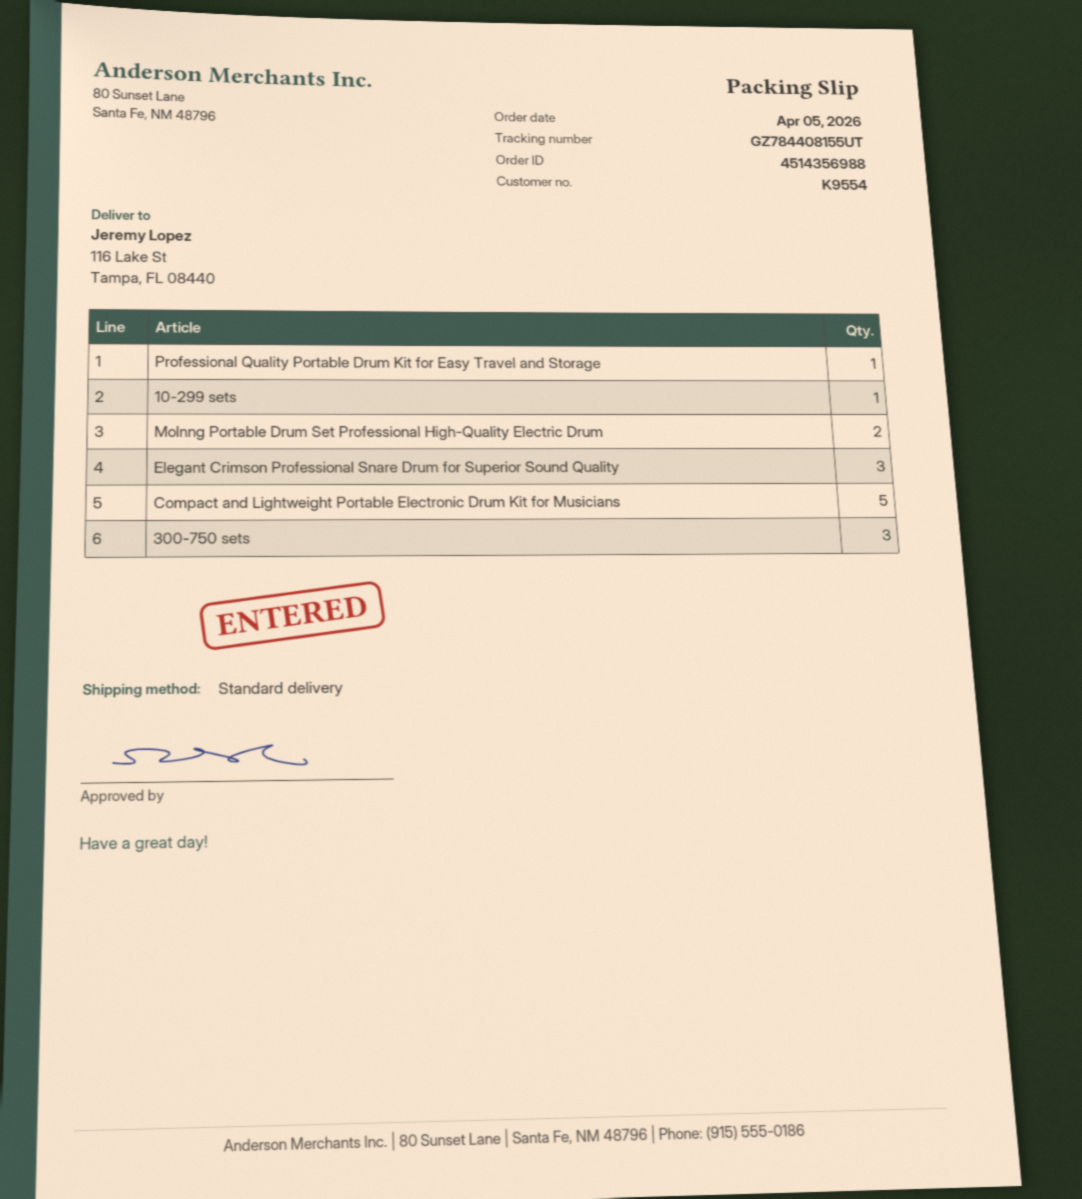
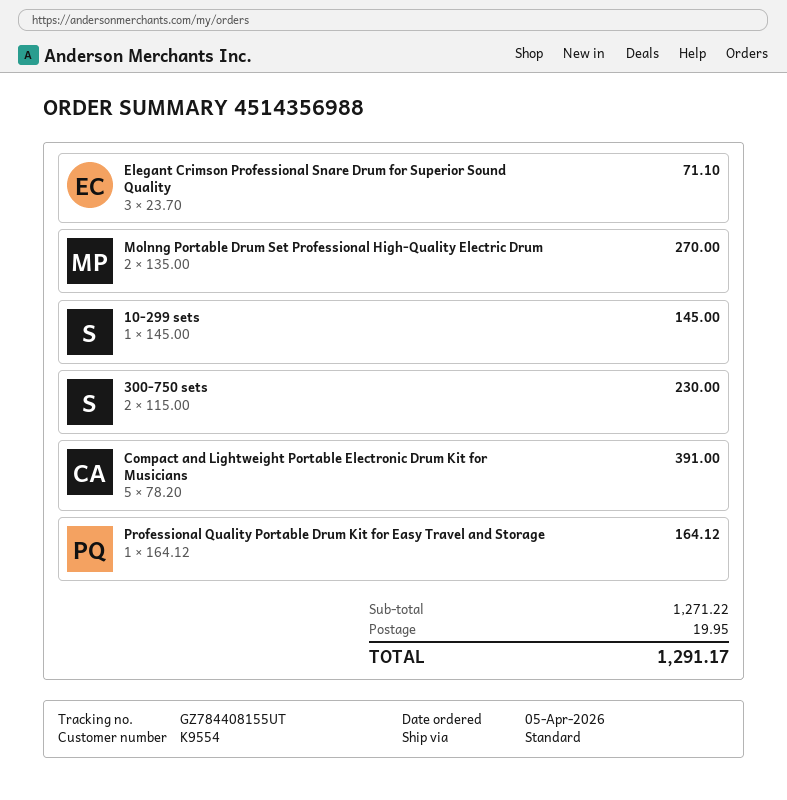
300-750 sets: 3 -> 2

